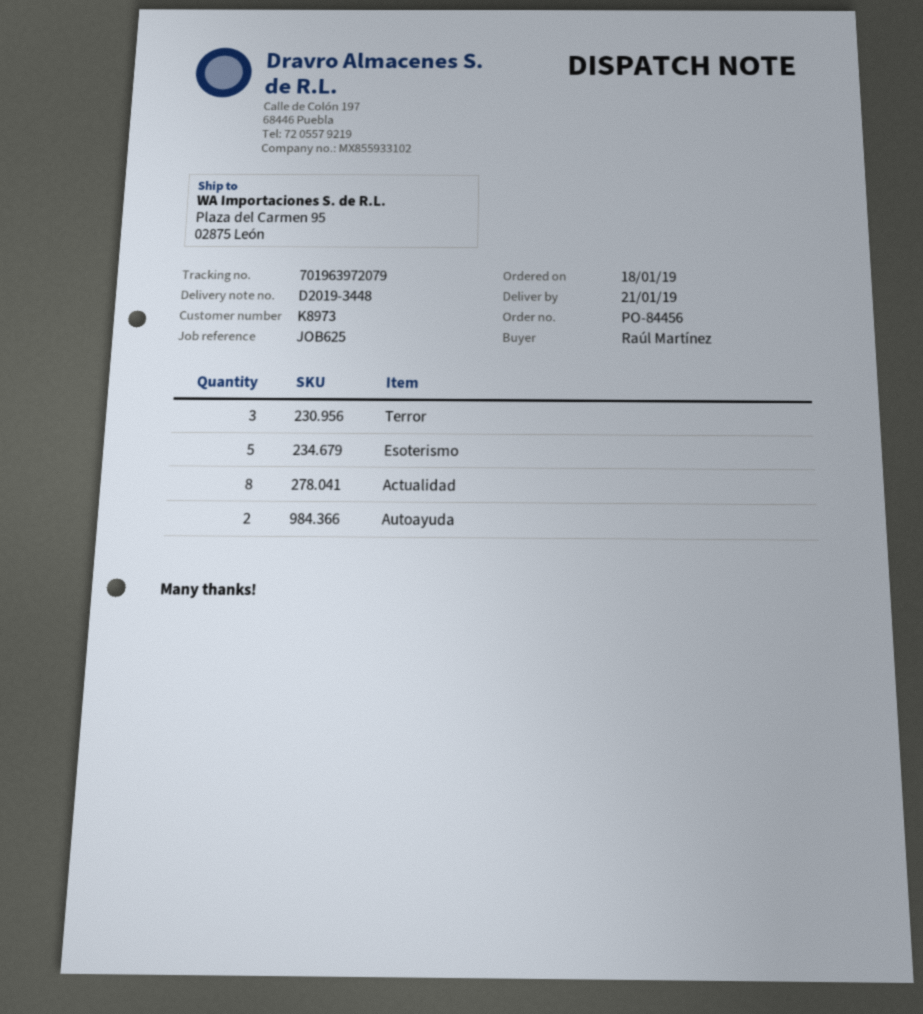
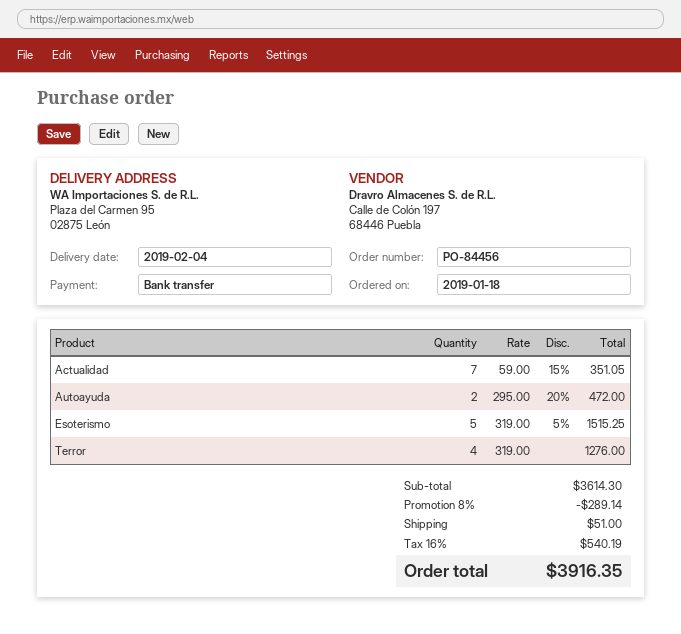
delivery date: 2019-01-21 -> 2019-02-04
Terror: 3 -> 4
Actualidad: 8 -> 7

